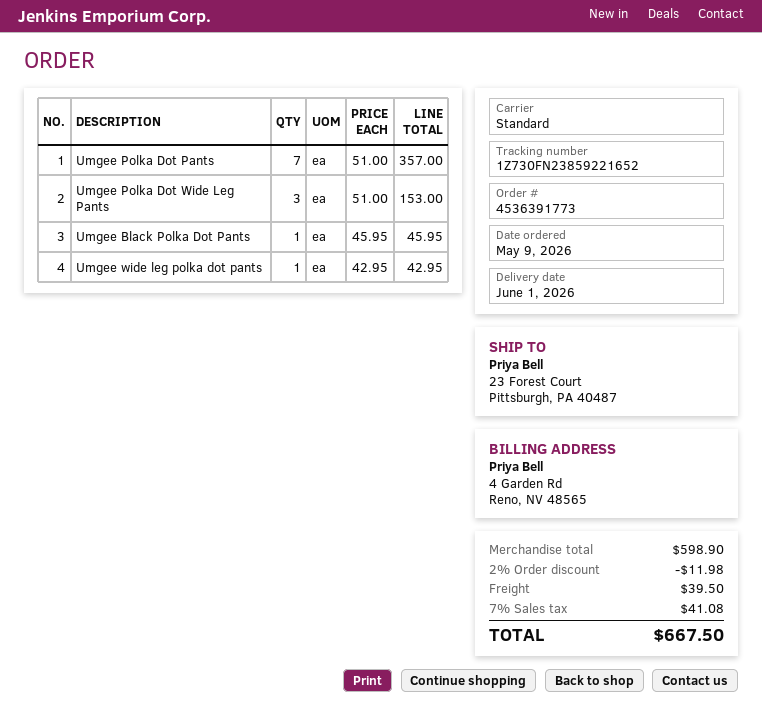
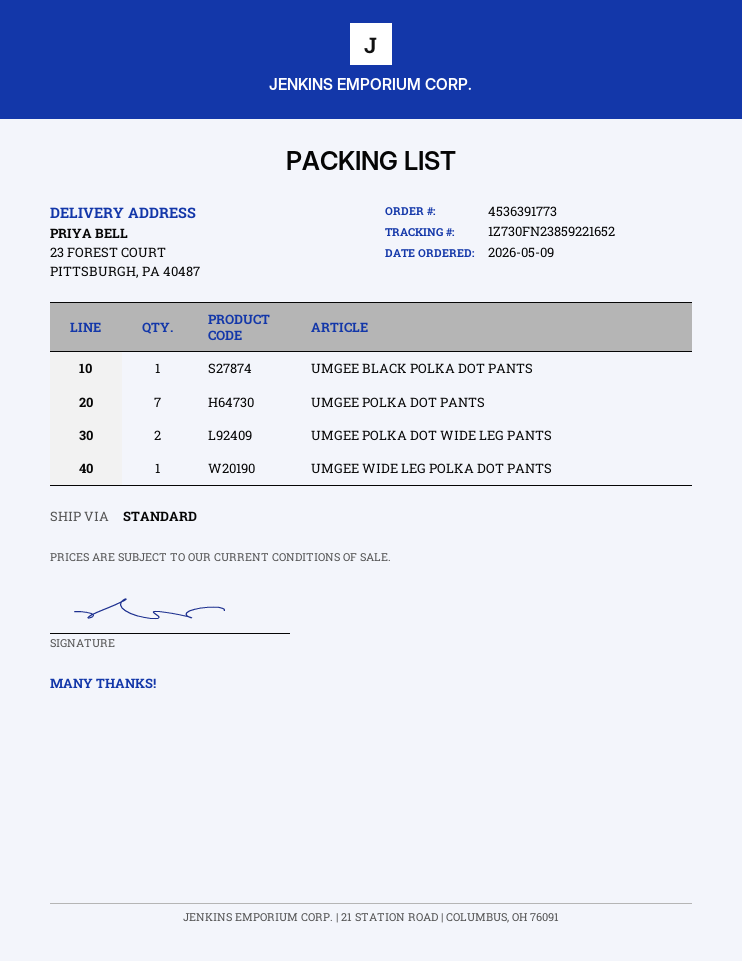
Umgee Polka Dot Wide Leg Pants: 3 -> 2

